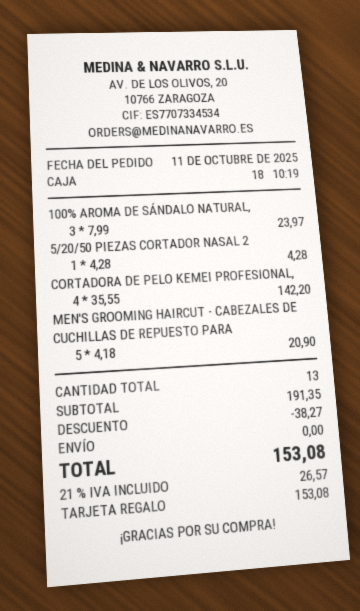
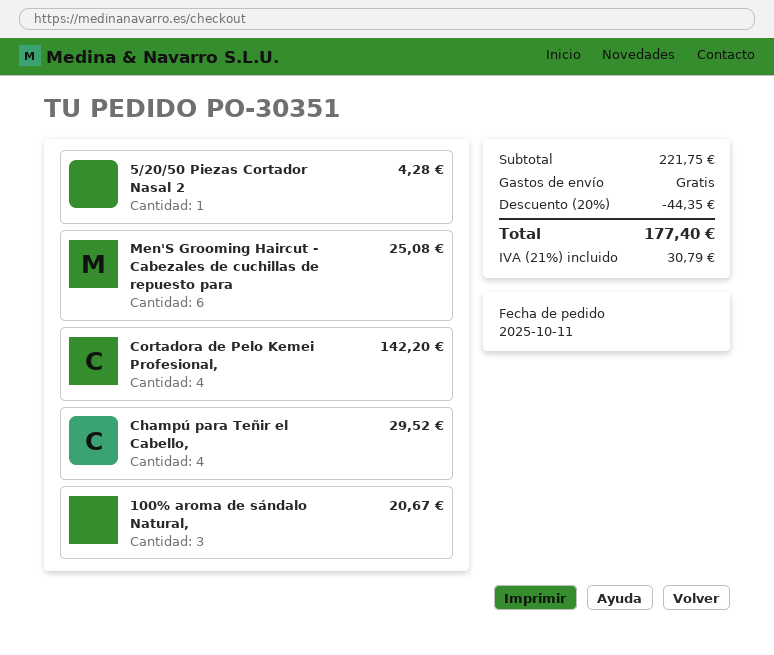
100% AROMA DE SÁNDALO NATURAL,: 3 for 23.97 -> 3 for 20.67
MEN'S GROOMING HAIRCUT - CABEZALES DE CUCHILLAS DE REPUESTO PARA: 5 for 20.90 -> 6 for 25.08
Champú para Teñir el Cabello,: none -> 4 for 29.52
subtotal: 191.35 -> 221.75
discount: 38.27 -> 44.35
tax: 21% = 26.57 -> 21% = 30.79
total: 153.08 -> 177.40

